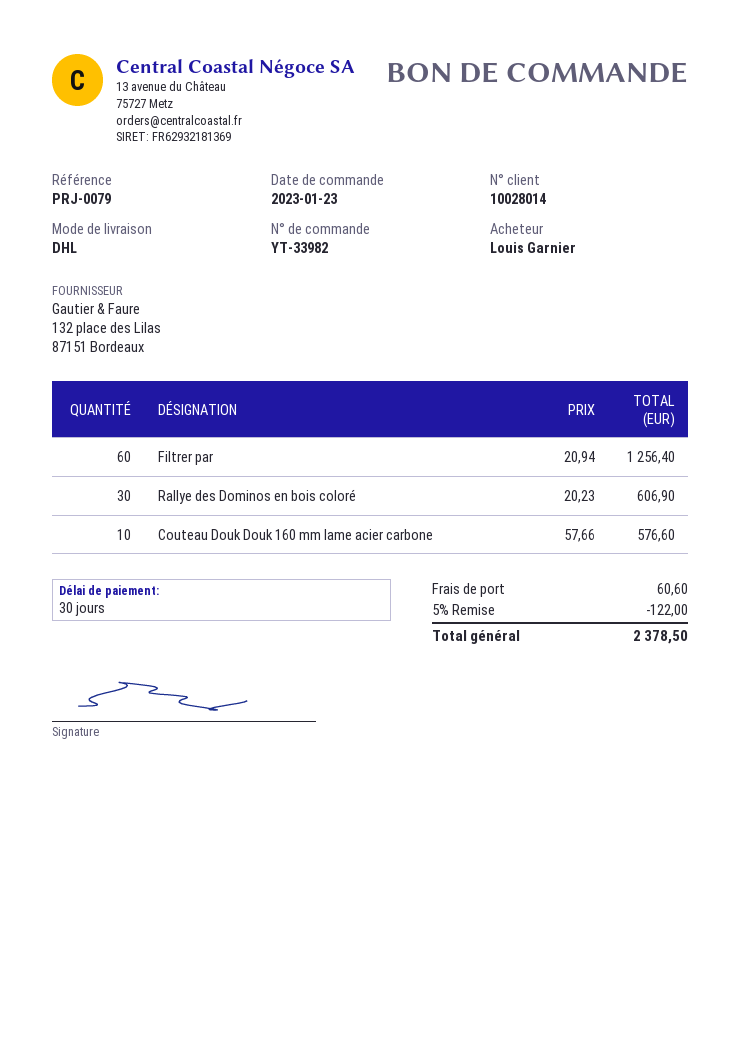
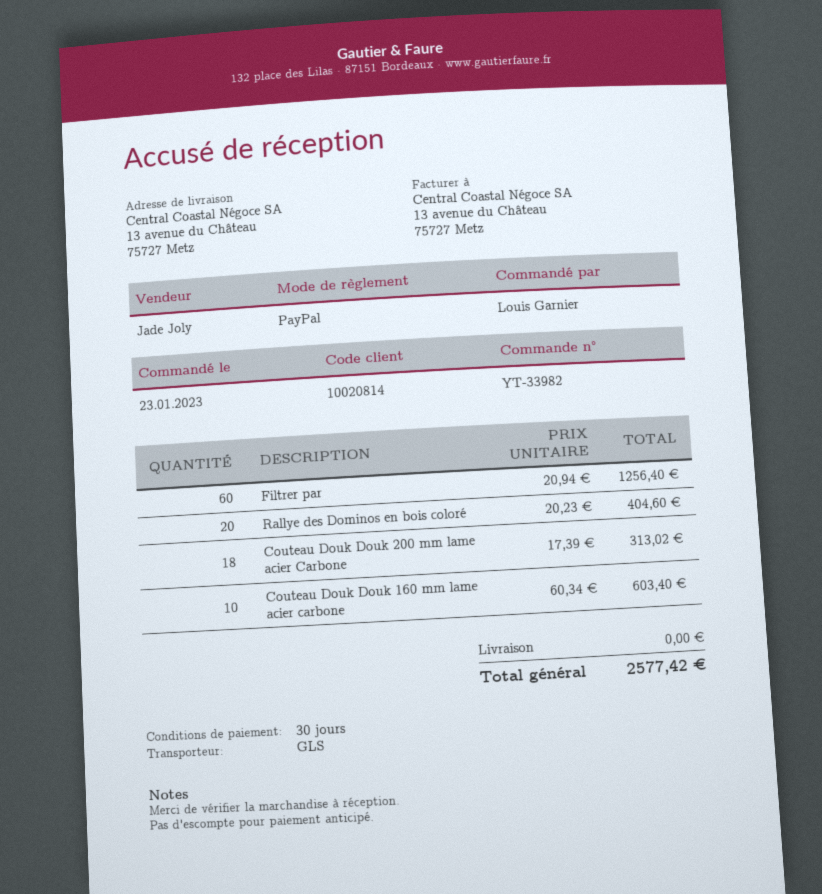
customer number: 10028014 -> 10020814
shipping method: DHL -> GLS
Rallye des Dominos en bois coloré: 30 x 20.23 = 606.90 -> 20 x 20.23 = 404.60
Couteau Douk Douk 160 mm lame acier carbone: 10 x 57.66 = 576.60 -> 10 x 60.34 = 603.40
Couteau Douk Douk 200 mm lame acier Carbone: none -> 18 x 17.39 = 313.02
discount: 5% = 122.00 -> none
shipping: 60.60 -> 0.00
total: 2378.50 -> 2577.42

